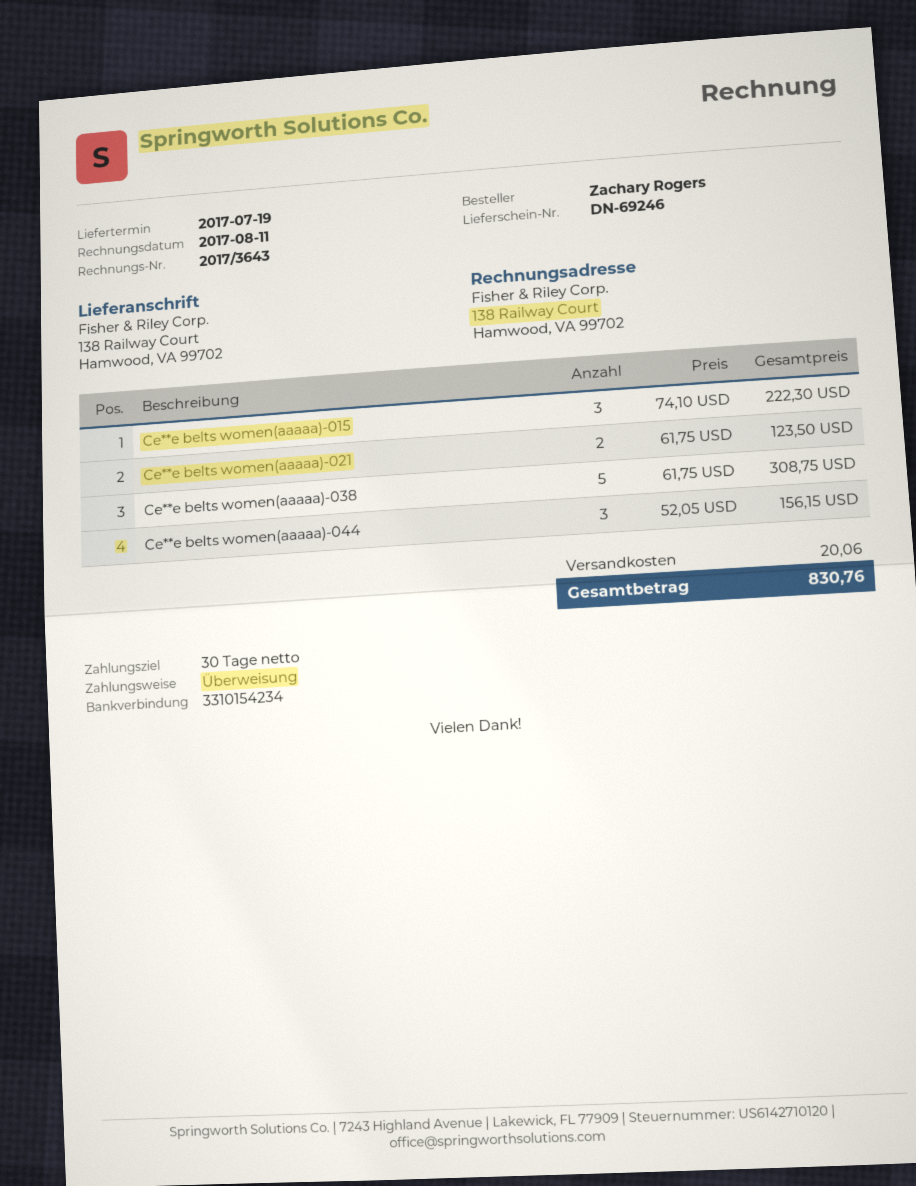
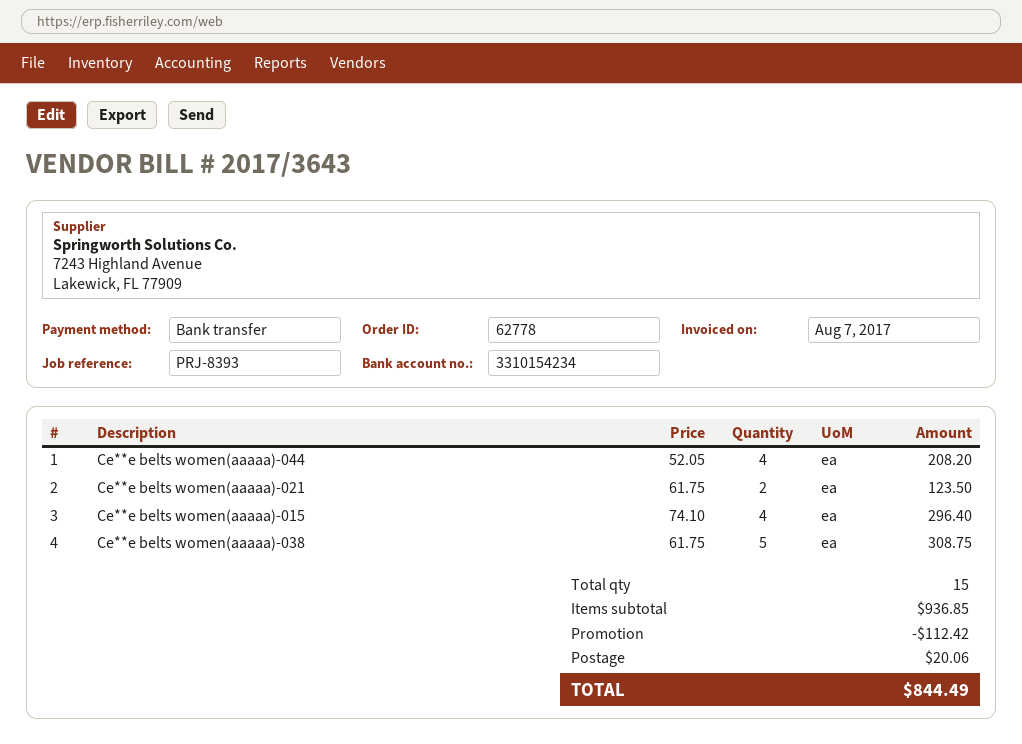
invoice date: 2017-08-11 -> 2017-08-07
Ce**e belts women(aaaaa)-015: 3 x 74.10 = 222.30 -> 4 x 74.10 = 296.40
Ce**e belts women(aaaaa)-044: 3 x 52.05 = 156.15 -> 4 x 52.05 = 208.20
discount: none -> 112.42
total: 830.76 -> 844.49

